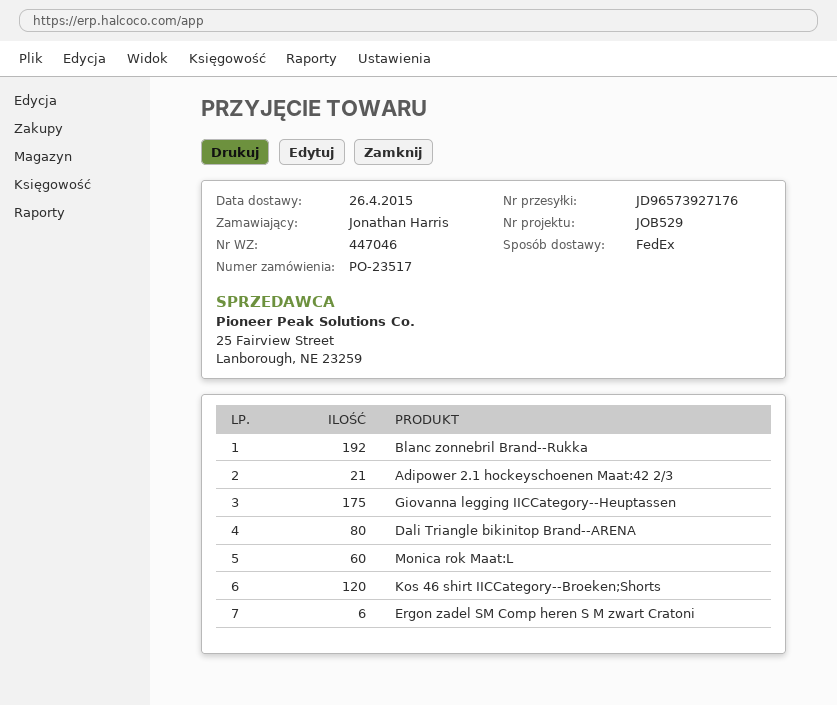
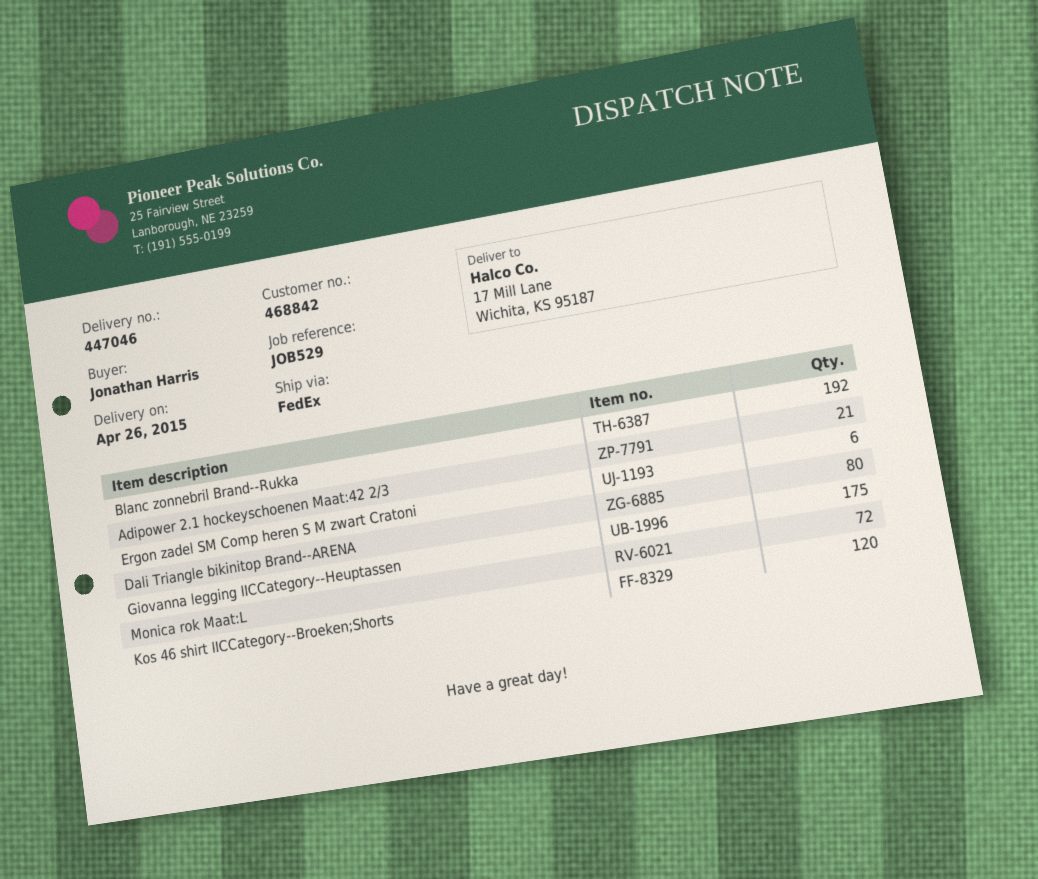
Monica rok Maat:L: 60 -> 72

